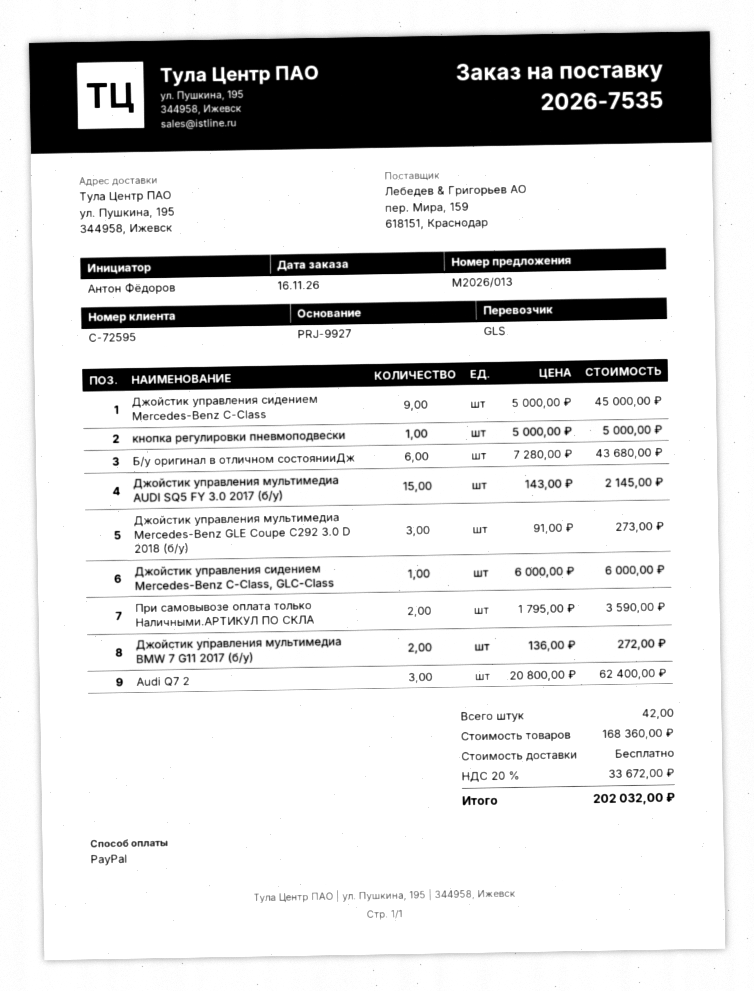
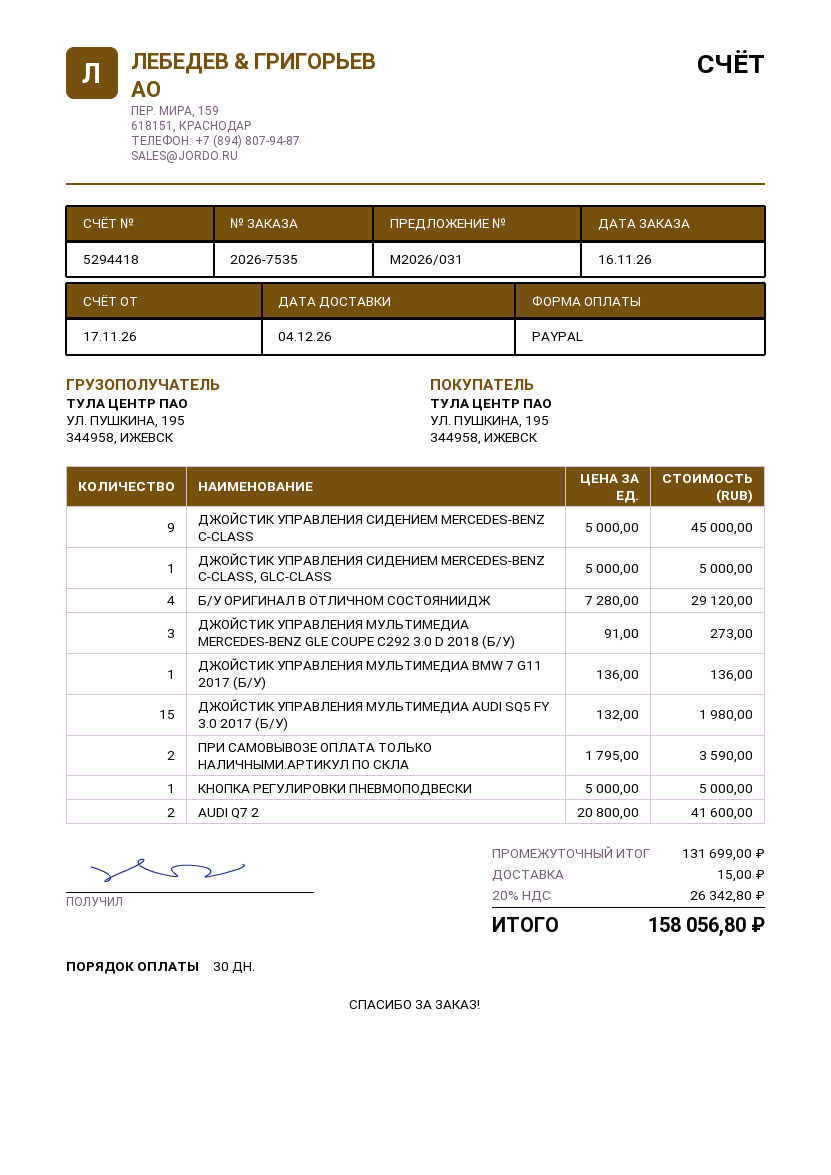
quote number: M2026/013 -> M2026/031
Б/у оригинал в отличном состоянииДж: 6 x 7280.00 = 43680.00 -> 4 x 7280.00 = 29120.00
Джойстик управления мультимедиа AUDI SQ5 FY 3.0 2017 (б/у): 15 x 143.00 = 2145.00 -> 15 x 132.00 = 1980.00
Джойстик управления сидением Mercedes-Benz C-Class, GLC-Class: 1 x 6000.00 = 6000.00 -> 1 x 5000.00 = 5000.00
Джойстик управления мультимедиа BMW 7 G11 2017 (б/у): 2 x 136.00 = 272.00 -> 1 x 136.00 = 136.00
Аudi Q7 2: 3 x 20800.00 = 62400.00 -> 2 x 20800.00 = 41600.00
subtotal: 168360.00 -> 131699.00
shipping: 0.00 -> 15.00
tax: 20% = 33672.00 -> 20% = 26342.80
total: 202032.00 -> 158056.80

